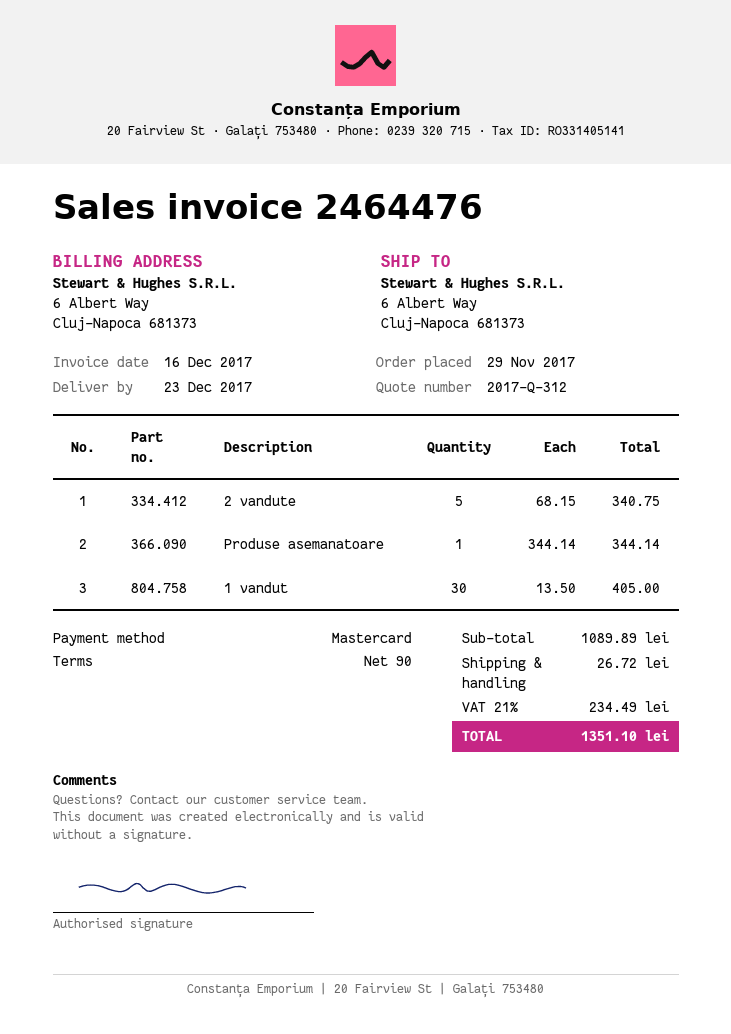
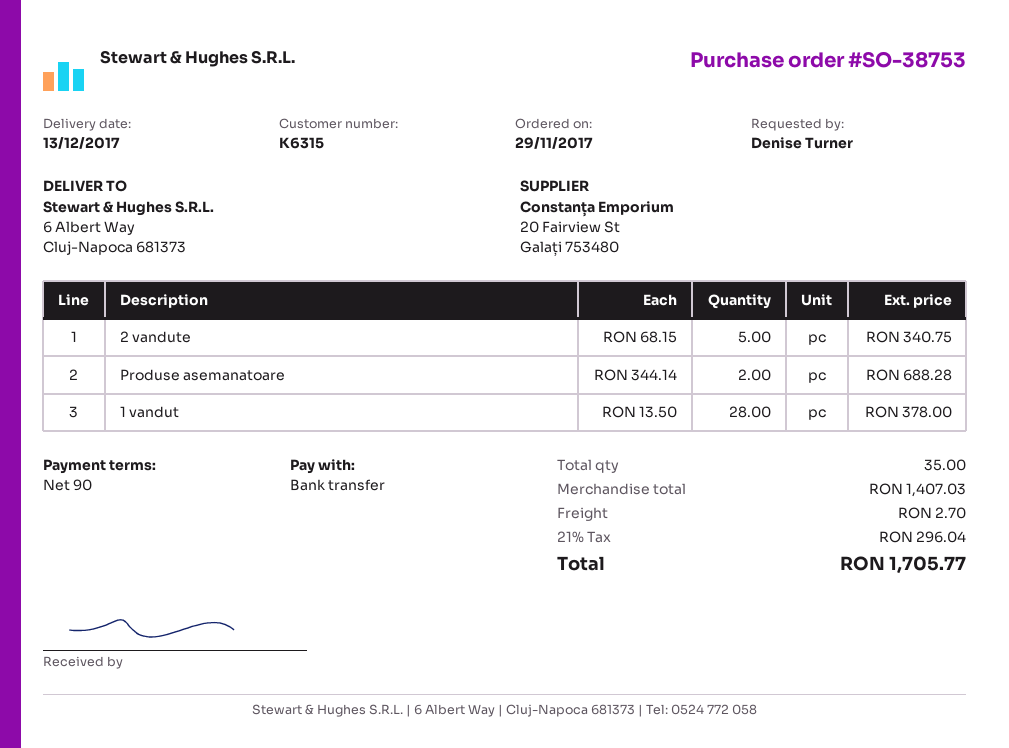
delivery date: 2017-12-23 -> 2017-12-13
payment method: Mastercard -> bank transfer
Produse asemanatoare: 1 x 344.14 = 344.14 -> 2 x 344.14 = 688.28
1 vandut: 30 x 13.50 = 405.00 -> 28 x 13.50 = 378.00
subtotal: 1089.89 -> 1407.03
shipping: 26.72 -> 2.70
tax: 21% = 234.49 -> 21% = 296.04
total: 1351.10 -> 1705.77

